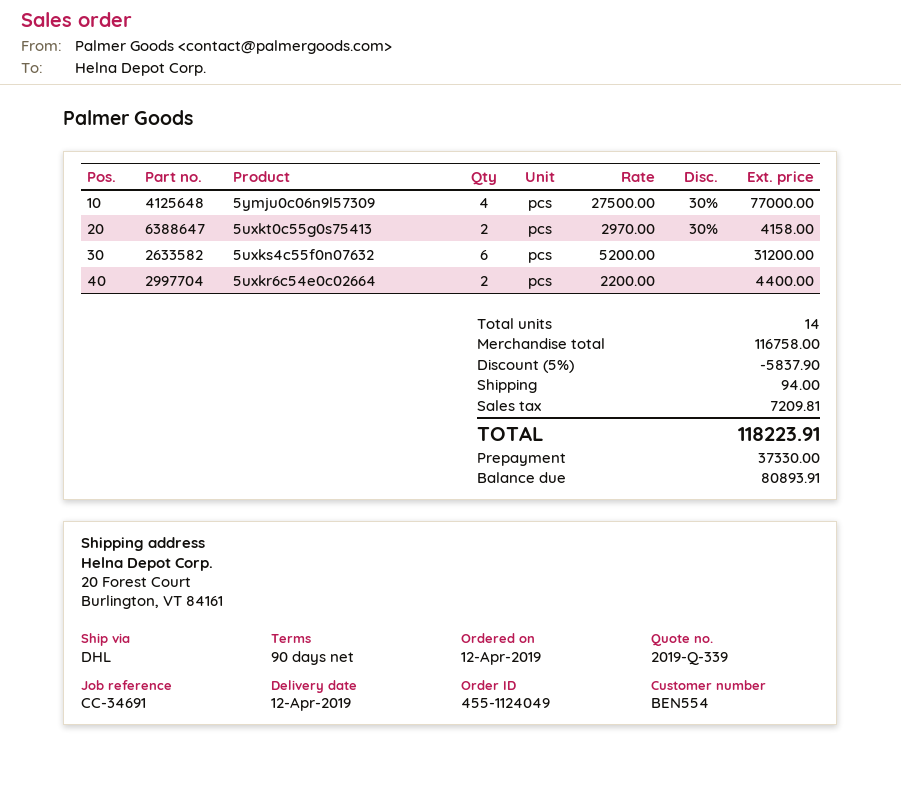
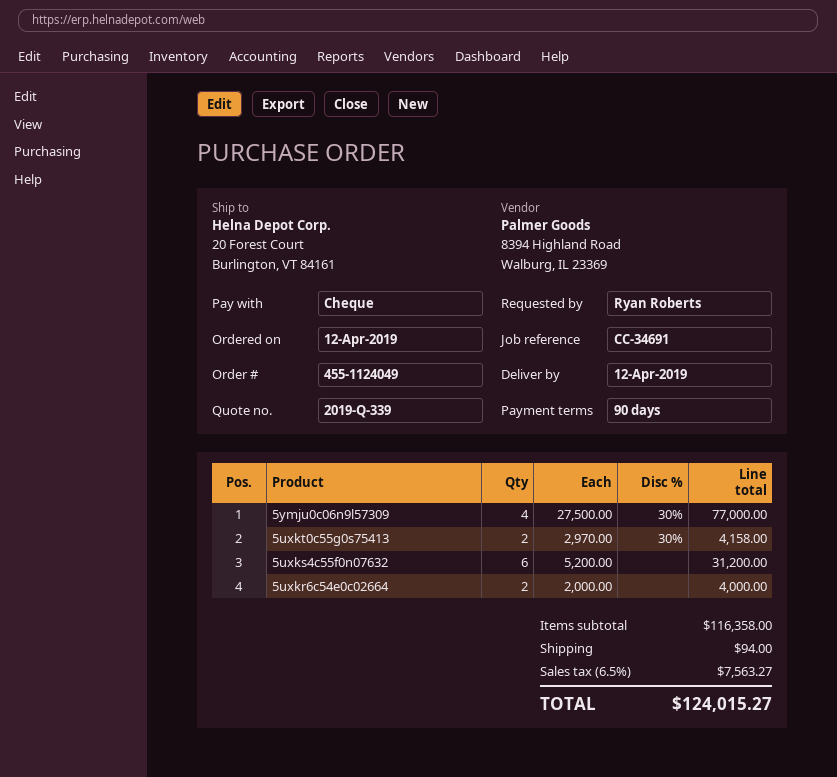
5uxkr6c54e0c02664: 2 x 2200.00 = 4400.00 -> 2 x 2000.00 = 4000.00
subtotal: 116758.00 -> 116358.00
discount: 5% = 5837.90 -> none
tax: 7209.81 -> 7563.27
total: 118223.91 -> 124015.27

